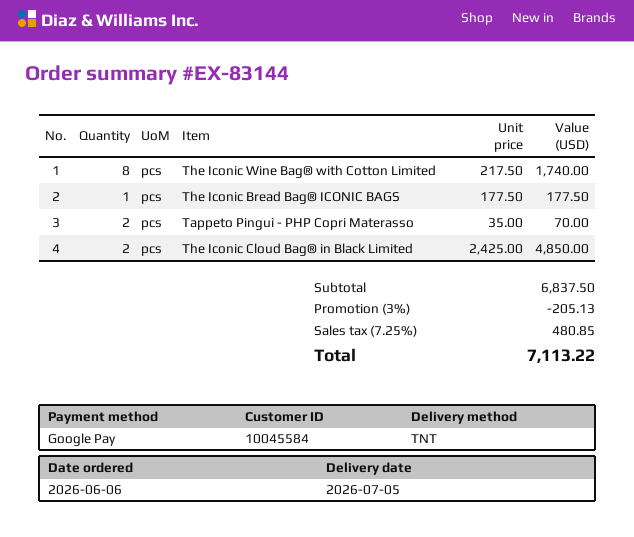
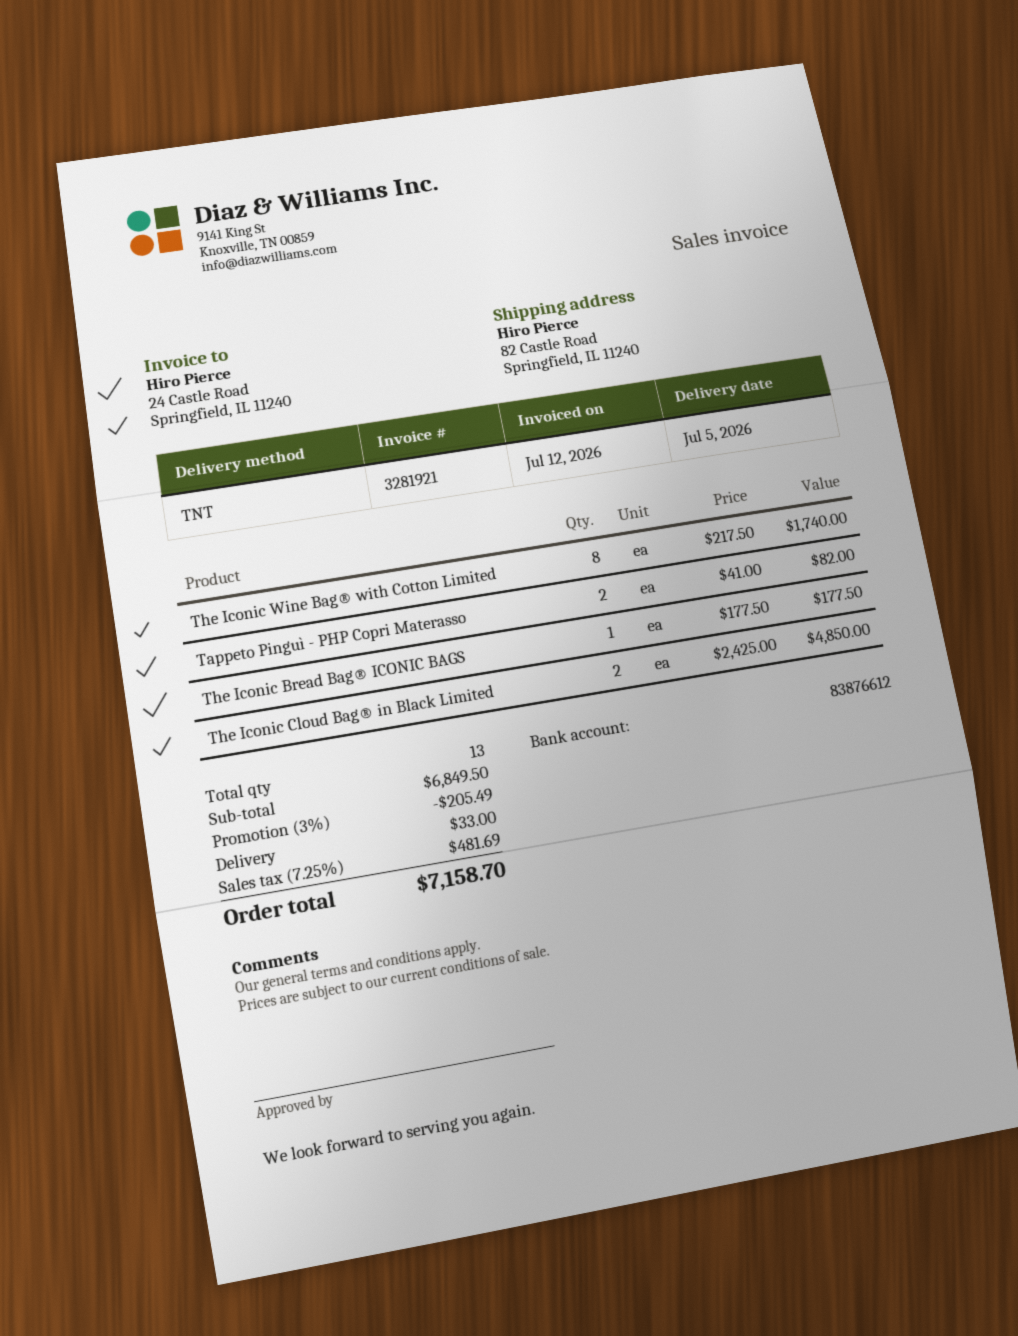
Tappeto Pinguì - PHP Copri Materasso: 2 x 35.00 = 70.00 -> 2 x 41.00 = 82.00
subtotal: 6837.50 -> 6849.50
discount: 3% = 205.13 -> 3% = 205.49
shipping: none -> 33.00
tax: 7.25% = 480.85 -> 7.25% = 481.69
total: 7113.22 -> 7158.70

